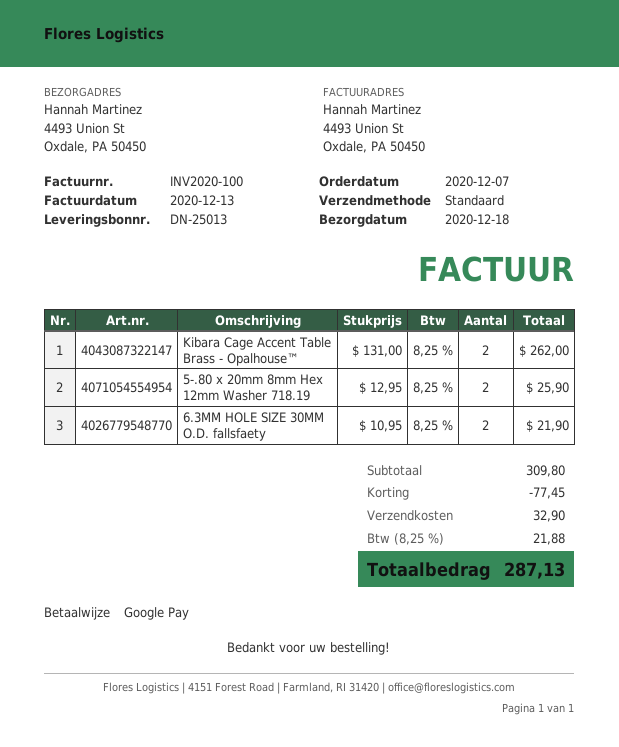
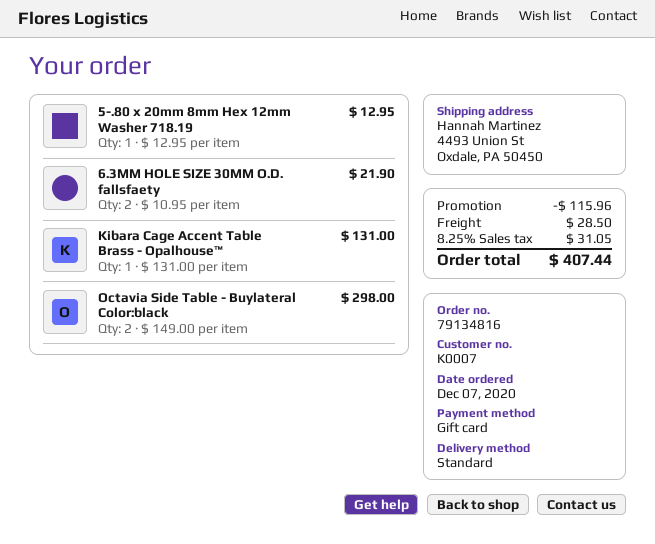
payment method: Google Pay -> gift card
Kibara Cage Accent Table Brass - Opalhouse™: 2 x 131.00 = 262.00 -> 1 x 131.00 = 131.00
5-.80 x 20mm 8mm Hex 12mm Washer 718.19: 2 x 12.95 = 25.90 -> 1 x 12.95 = 12.95
Octavia Side Table - Buylateral Color:black: none -> 2 x 149.00 = 298.00
discount: 77.45 -> 115.96
shipping: 32.90 -> 28.50
tax: 8.25% = 21.88 -> 8.25% = 31.05
total: 287.13 -> 407.44

